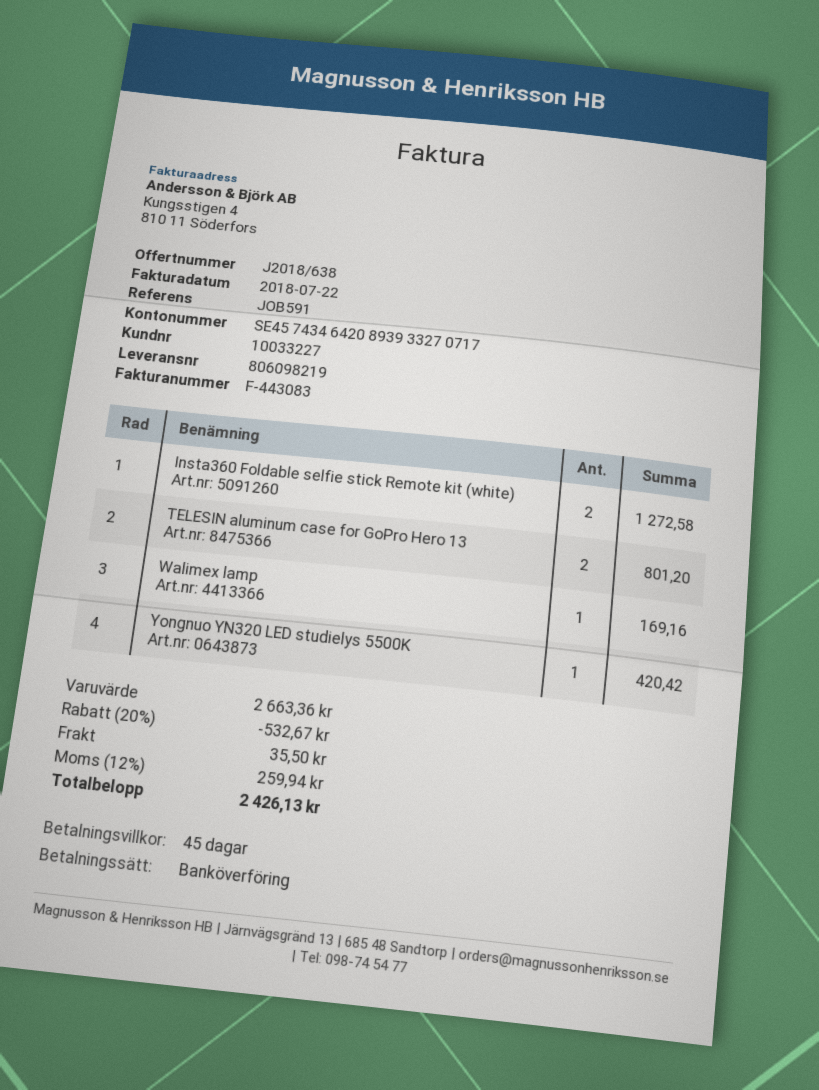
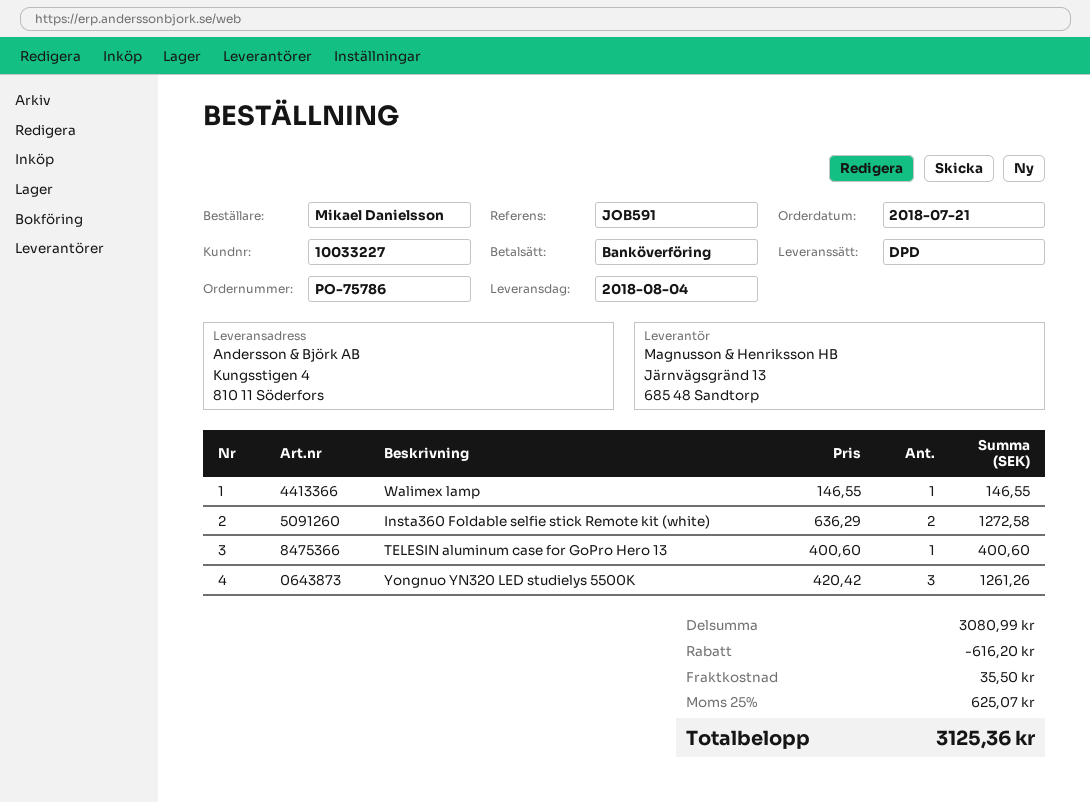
TELESIN aluminum case for GoPro Hero 13: 2 for 801.20 -> 1 for 400.60
Walimex lamp: 1 for 169.16 -> 1 for 146.55
Yongnuo YN320 LED studielys 5500K: 1 for 420.42 -> 3 for 1261.26
subtotal: 2663.36 -> 3080.99
discount: 532.67 -> 616.20
tax: 12% = 259.94 -> 25% = 625.07
total: 2426.13 -> 3125.36

